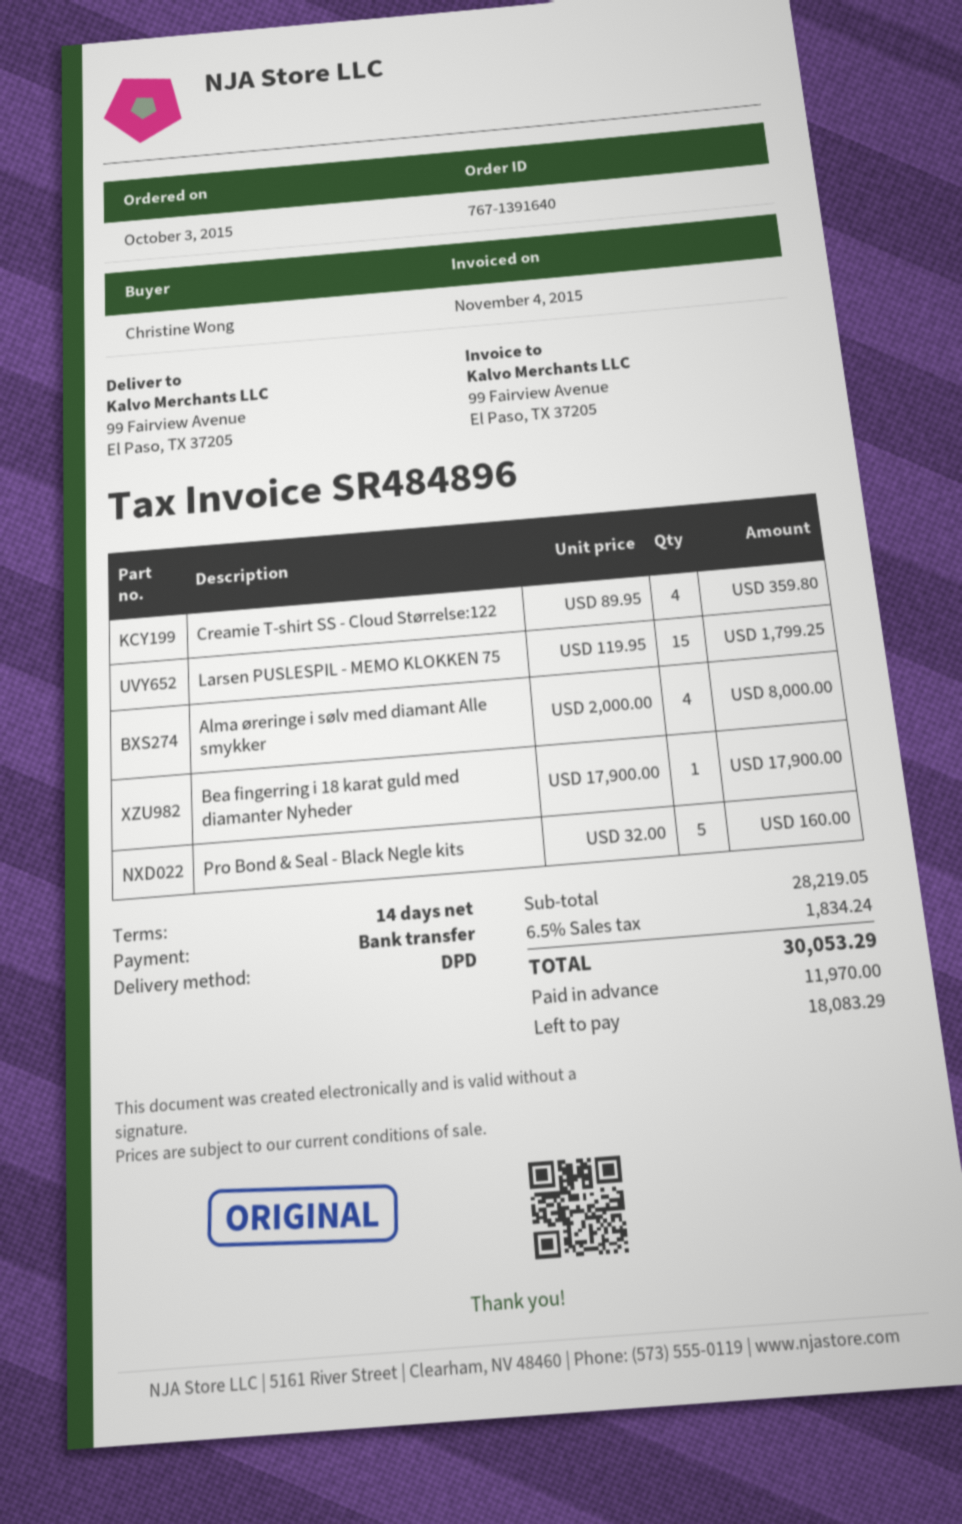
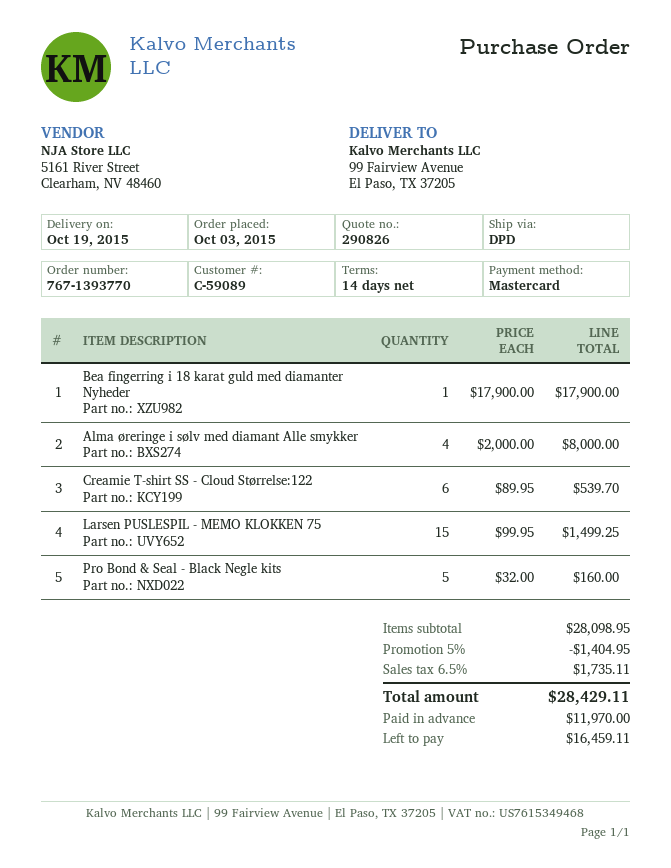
order number: 767-1391640 -> 767-1393770
payment method: bank transfer -> Mastercard
Creamie T-shirt SS - Cloud Størrelse:122: 4 x 89.95 = 359.80 -> 6 x 89.95 = 539.70
Larsen PUSLESPIL - MEMO KLOKKEN 75: 15 x 119.95 = 1799.25 -> 15 x 99.95 = 1499.25
subtotal: 28219.05 -> 28098.95
discount: none -> 5% = 1404.95
tax: 6.5% = 1834.24 -> 6.5% = 1735.11
total: 30053.29 -> 28429.11
balance: 18083.29 -> 16459.11

